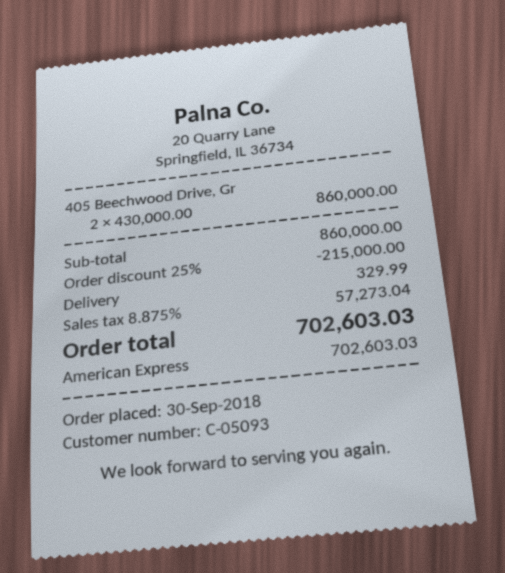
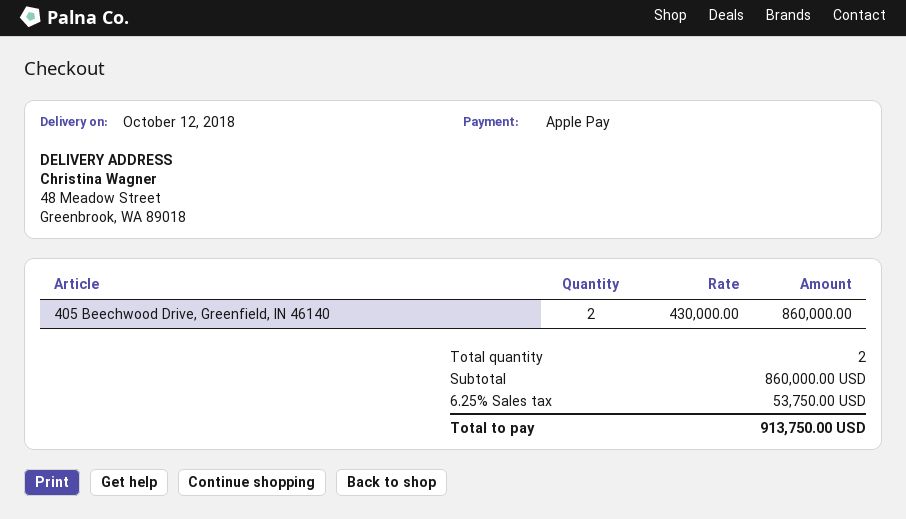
payment method: American Express -> Apple Pay
discount: 25% = 215000.00 -> none
shipping: 329.99 -> none
tax: 8.875% = 57273.04 -> 6.25% = 53750.00
total: 702603.03 -> 913750.00

